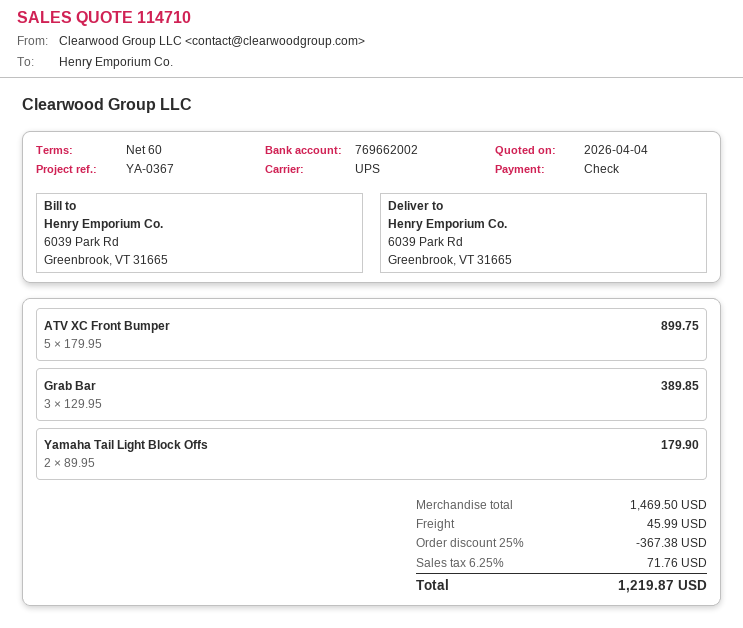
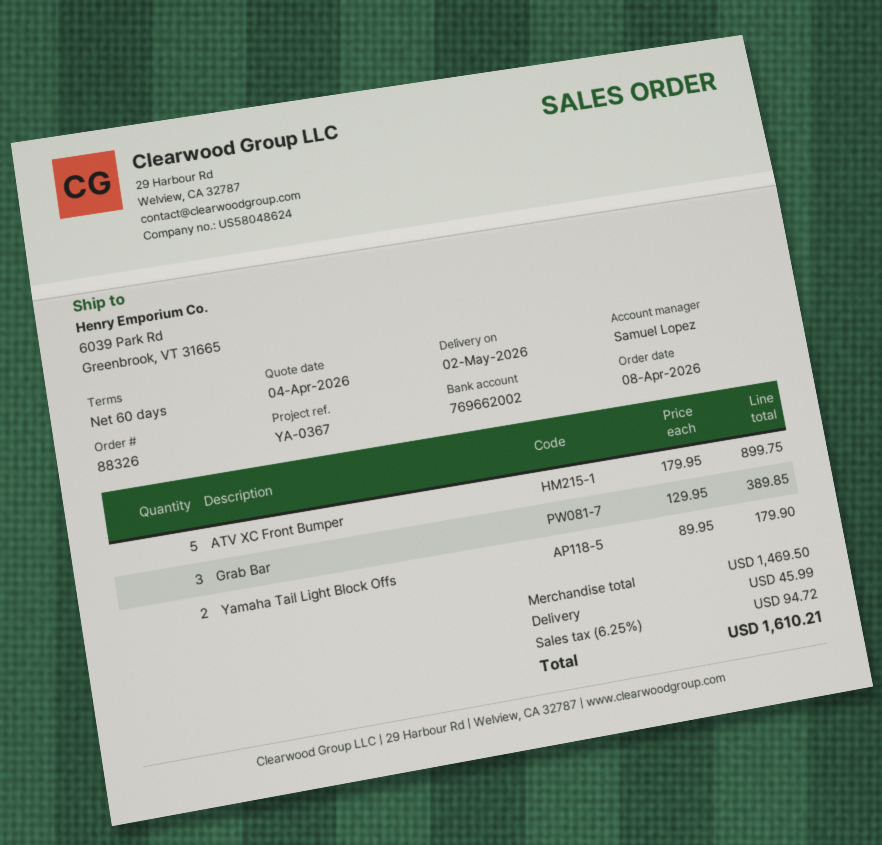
discount: 25% = 367.38 -> none
tax: 6.25% = 71.76 -> 6.25% = 94.72
total: 1219.87 -> 1610.21

